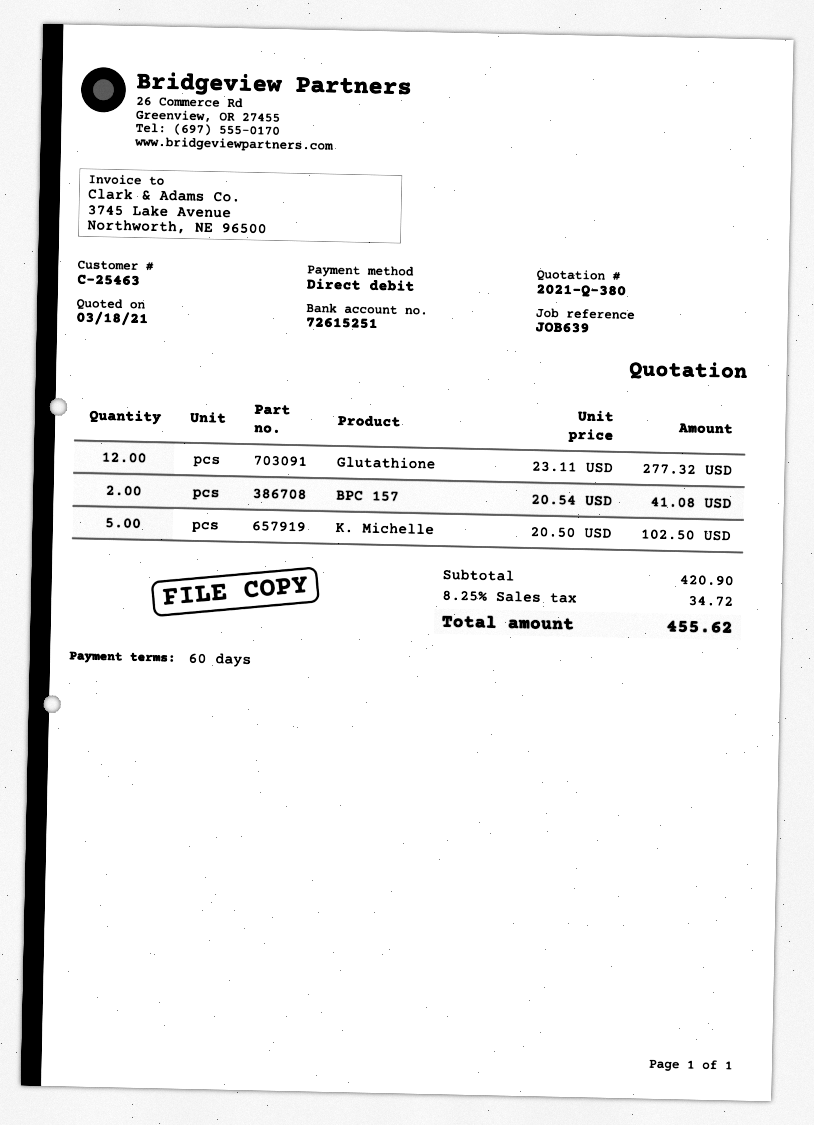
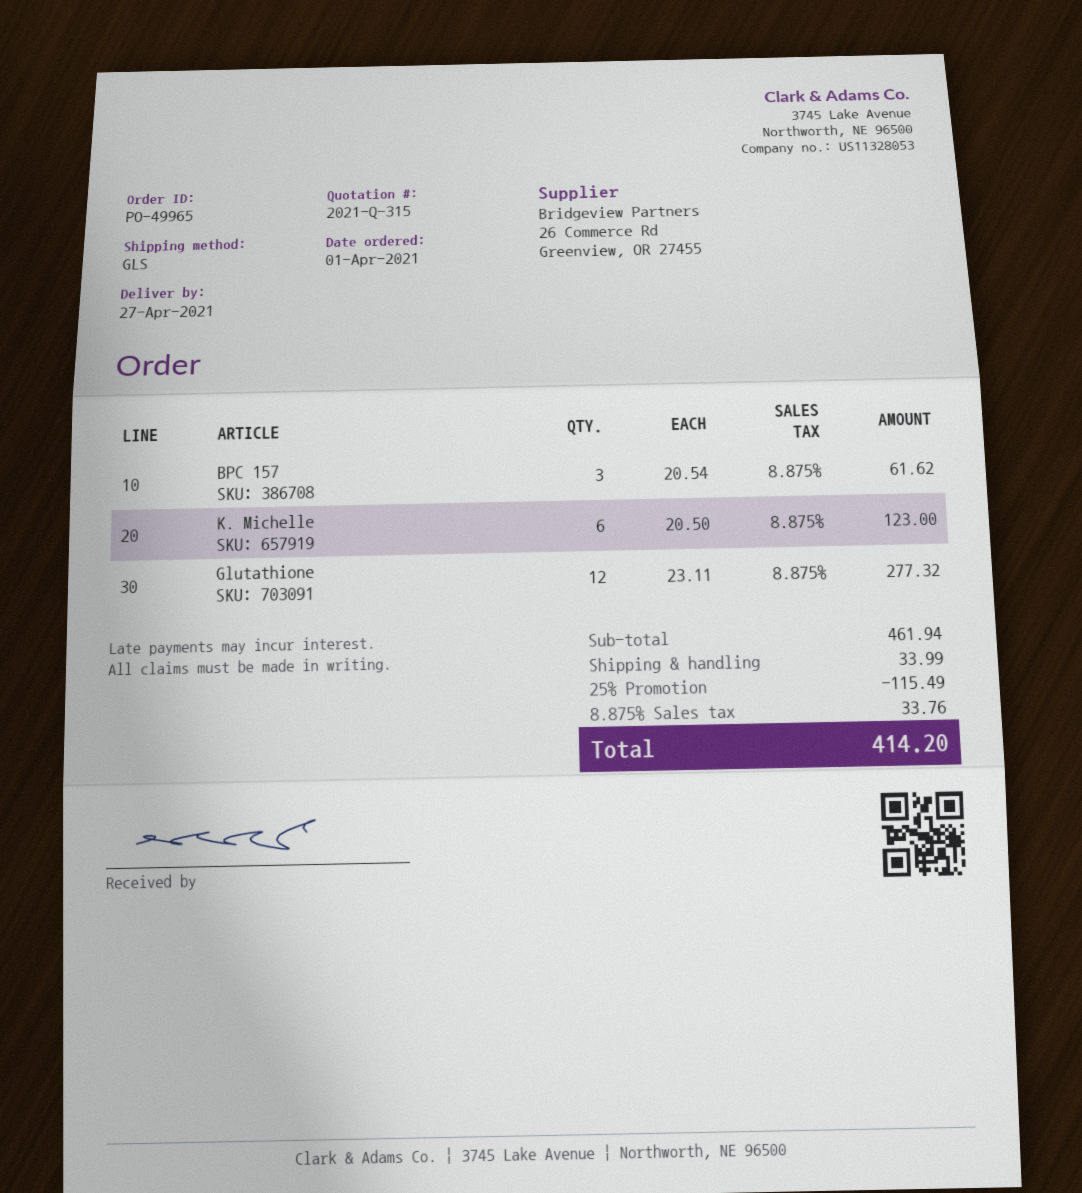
quote number: 2021-Q-380 -> 2021-Q-315
BPC 157: 2 x 20.54 = 41.08 -> 3 x 20.54 = 61.62
K. Michelle: 5 x 20.50 = 102.50 -> 6 x 20.50 = 123.00
subtotal: 420.90 -> 461.94
discount: none -> 25% = 115.49
shipping: none -> 33.99
tax: 8.25% = 34.72 -> 8.875% = 33.76
total: 455.62 -> 414.20

